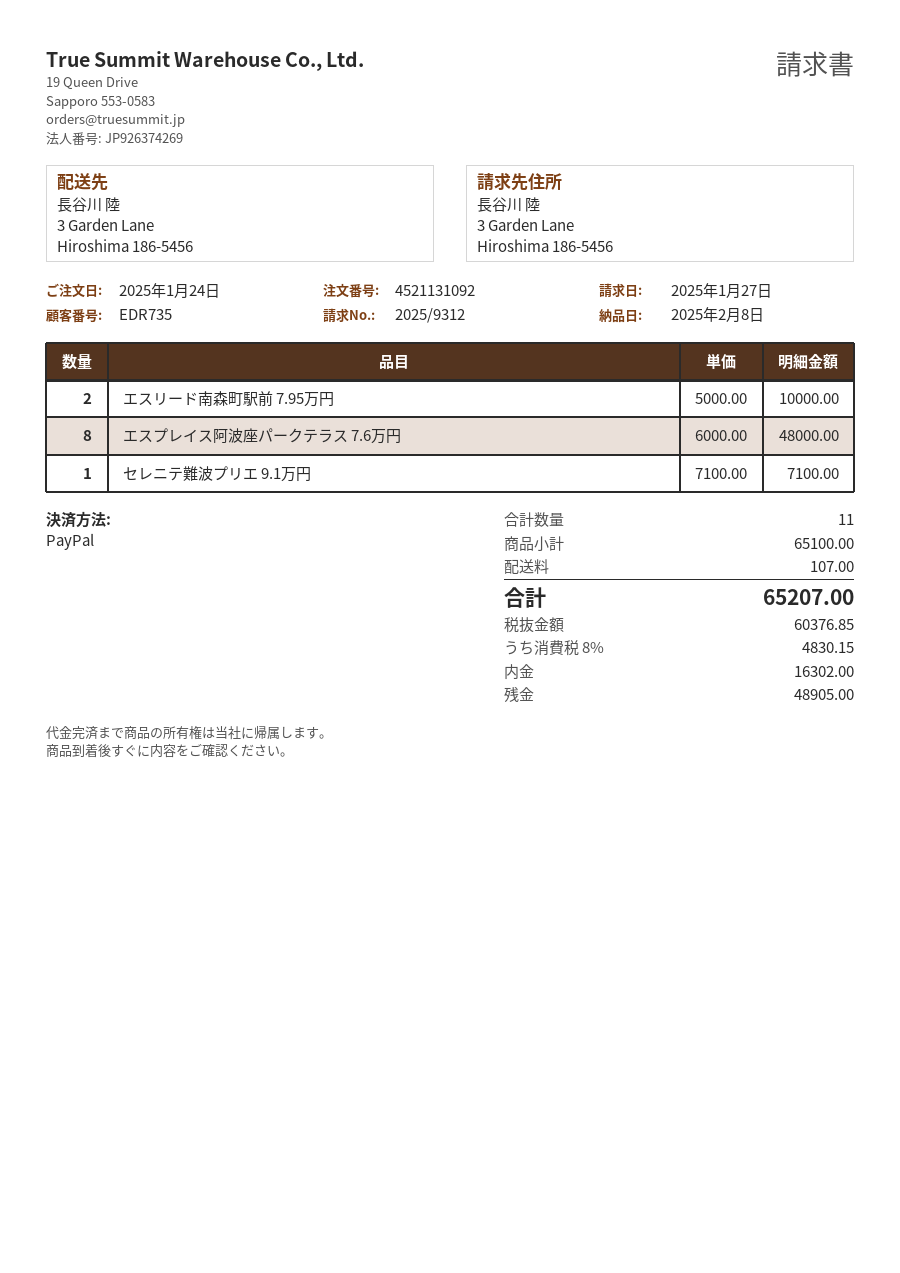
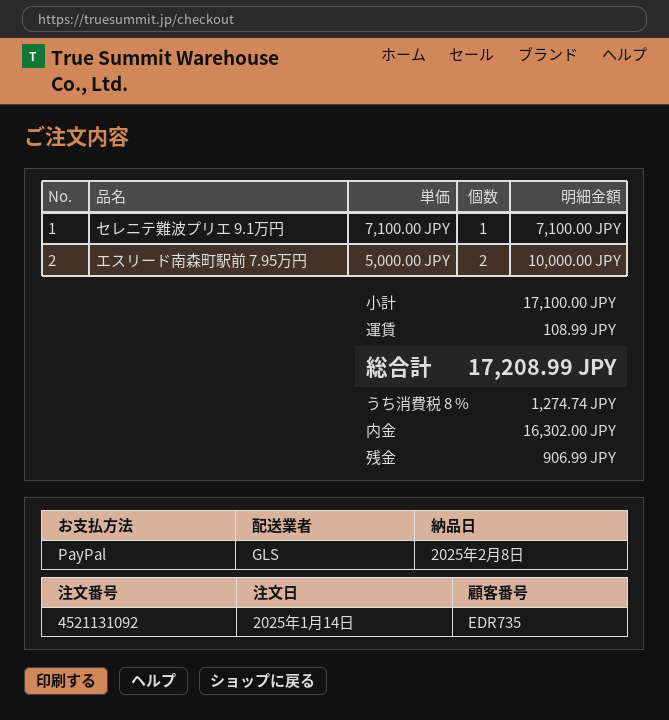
order date: 2025-01-24 -> 2025-01-14
エスプレイス阿波座パークテラス 7.6万円: 8 x 6000.00 = 48000.00 -> none
subtotal: 65100.00 -> 17100.00
shipping: 107.00 -> 108.99
tax: 8% = 4830.15 -> 8% = 1274.74
total: 65207.00 -> 17208.99
balance: 48905.00 -> 906.99

